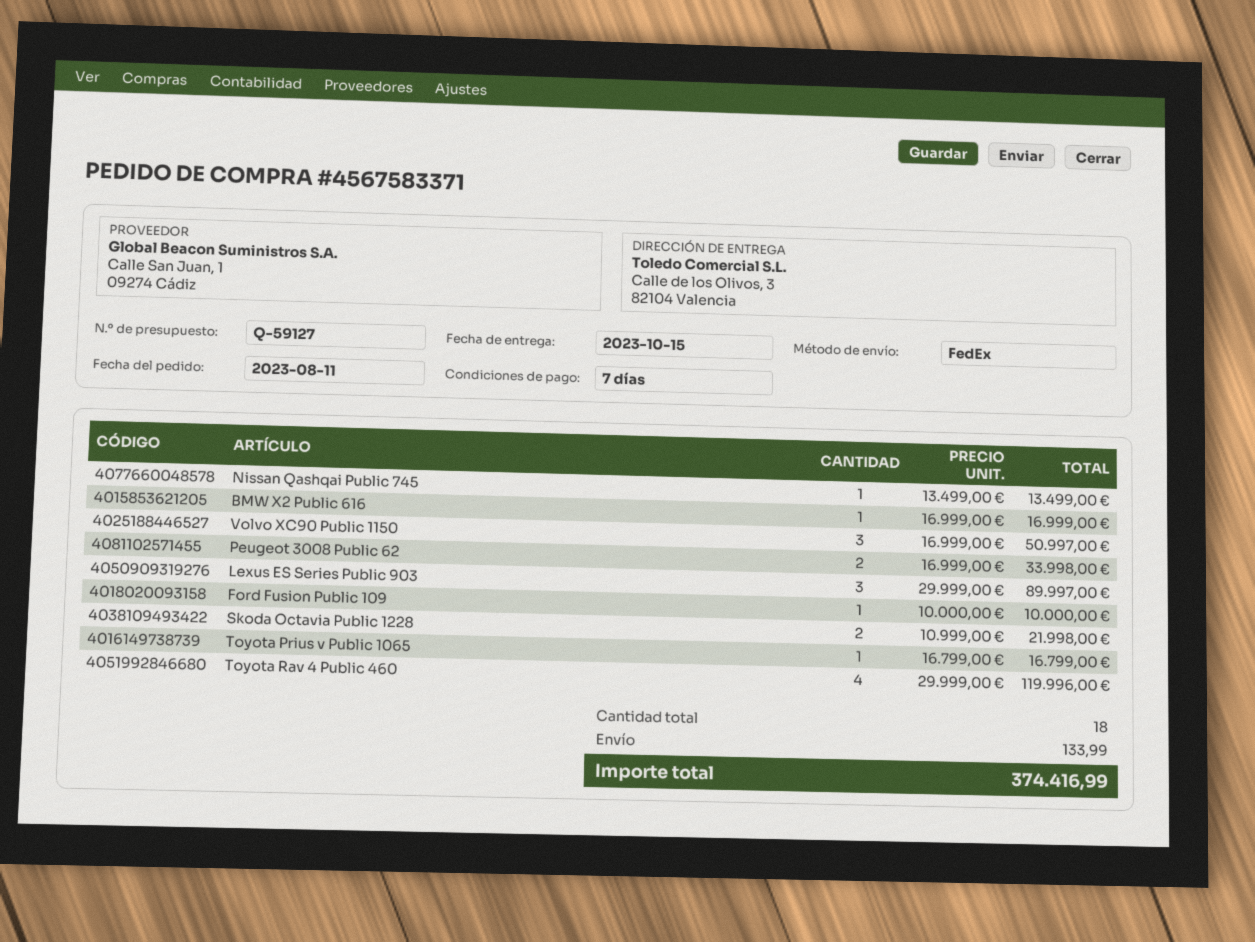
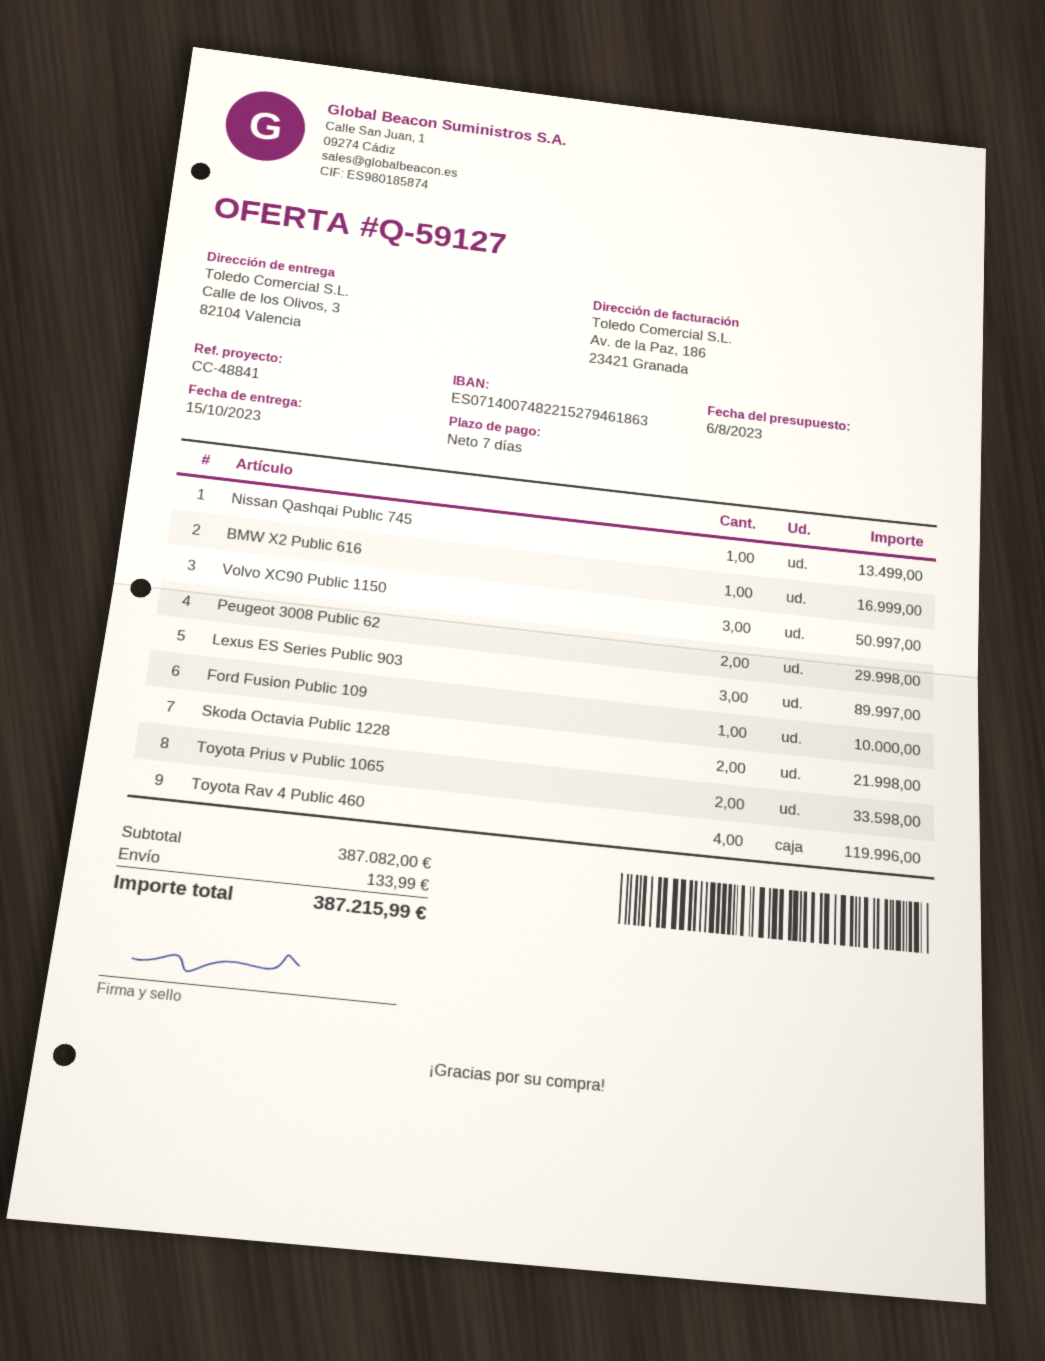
Peugeot 3008 Public 62: 2 for 33998.00 -> 2 for 29998.00
Toyota Prius v Public 1065: 1 for 16799.00 -> 2 for 33598.00
total: 374416.99 -> 387215.99

